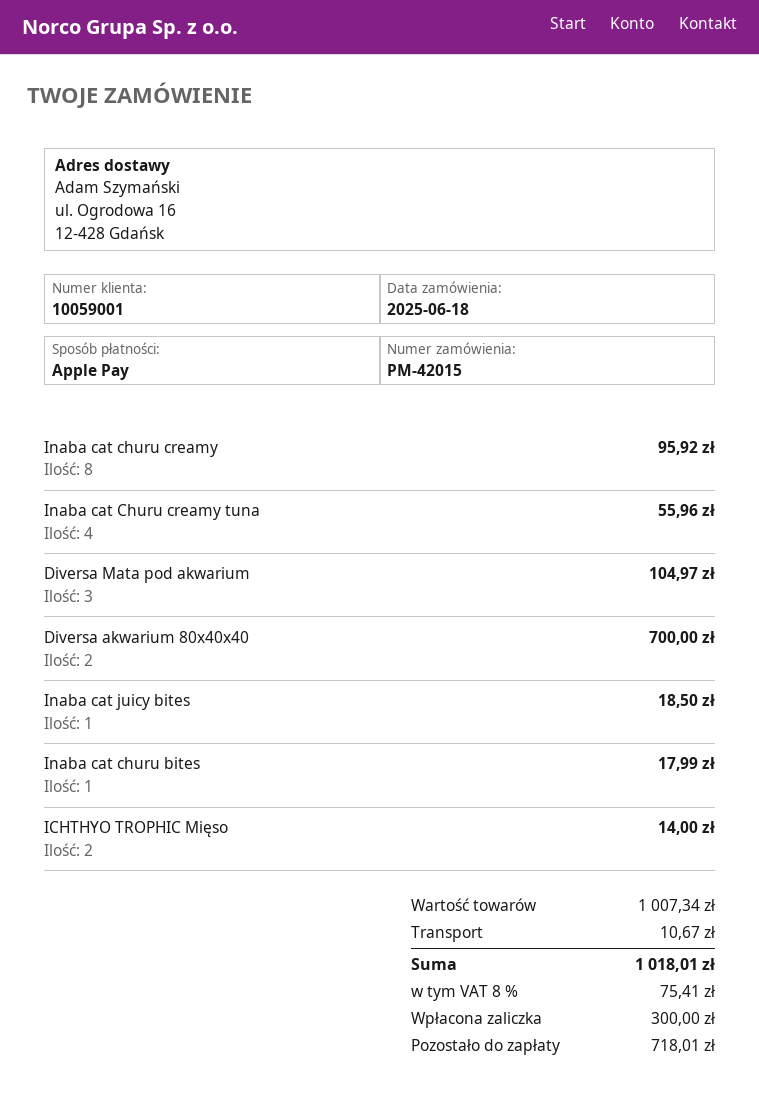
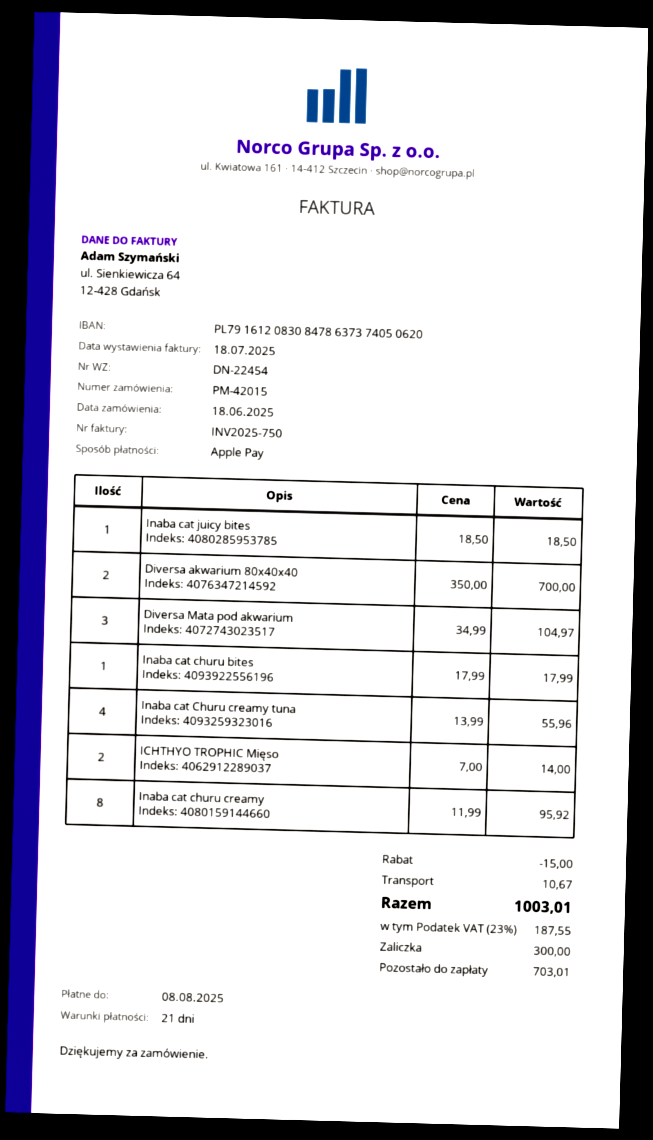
discount: none -> 15.00
tax: 8% = 75.41 -> 23% = 187.55
total: 1018.01 -> 1003.01
balance: 718.01 -> 703.01

